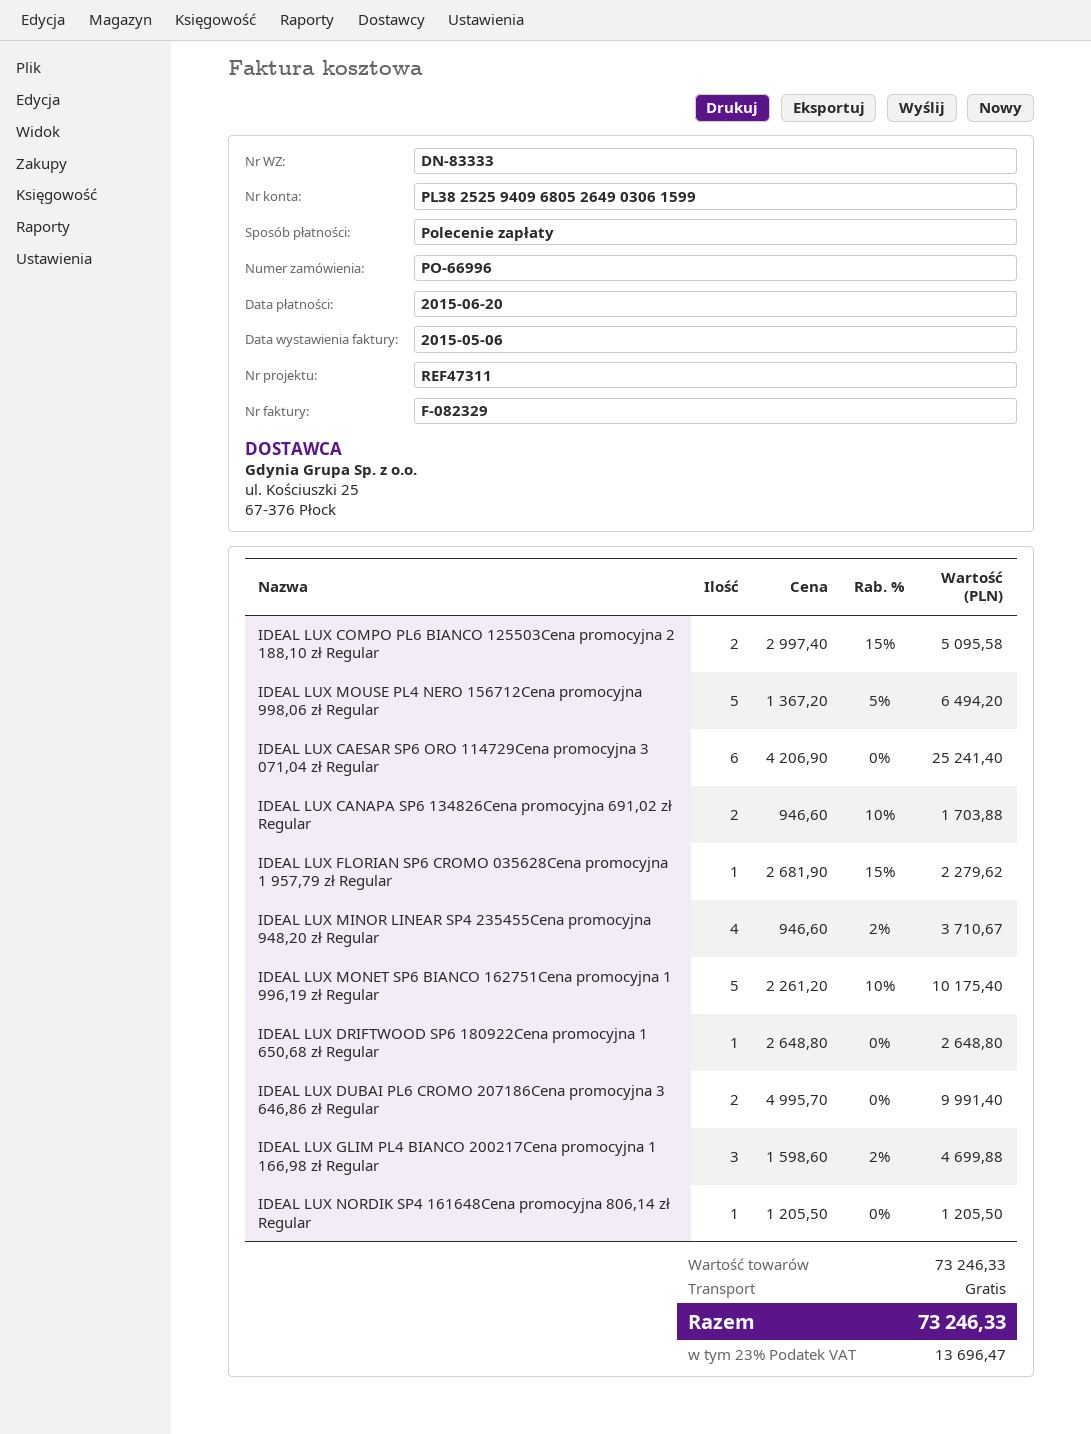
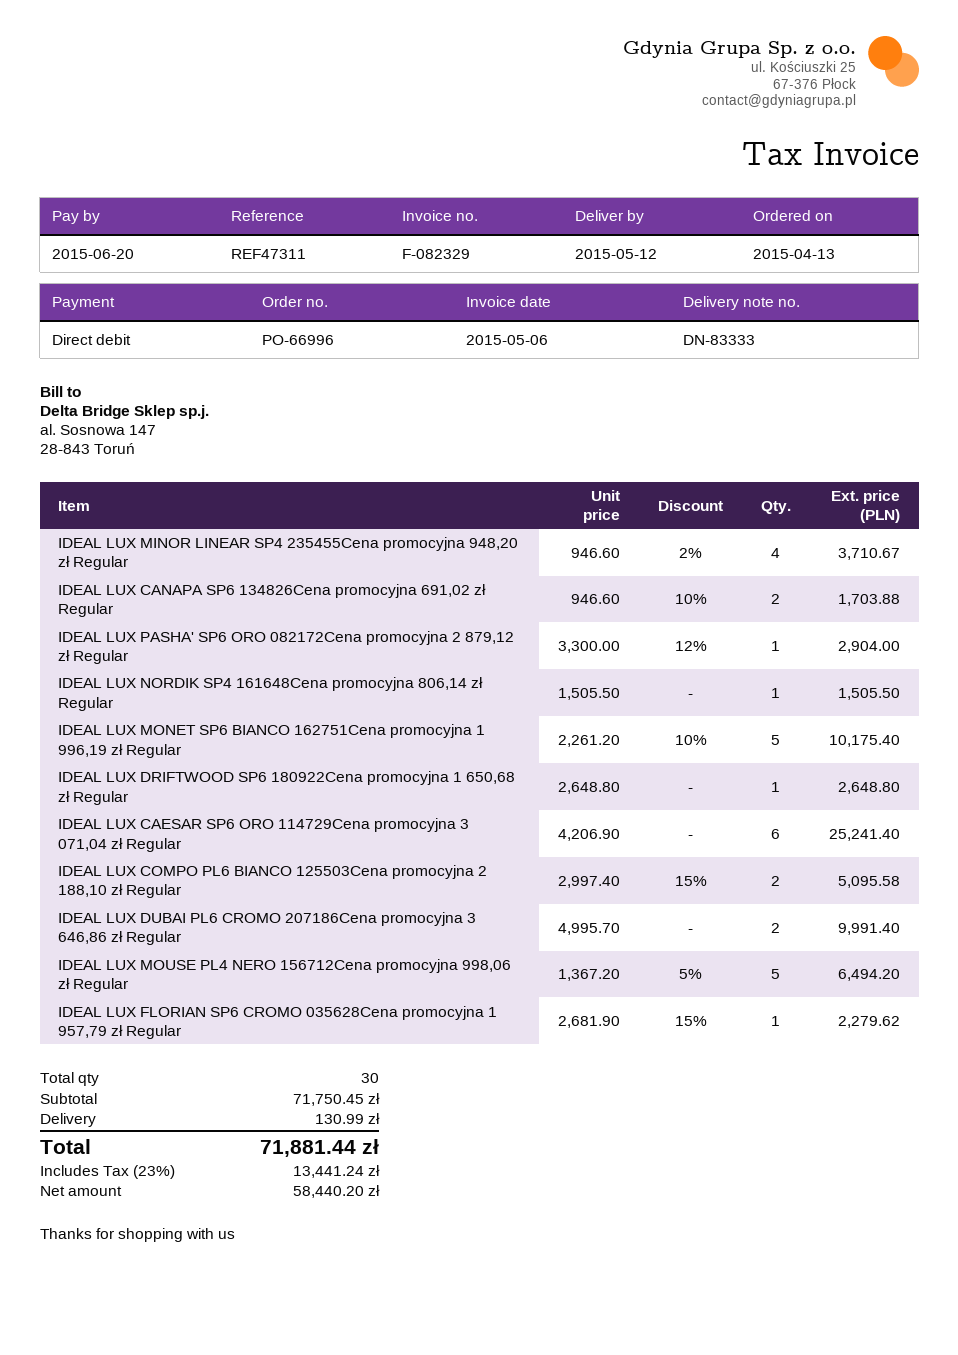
IDEAL LUX GLIM PL4 BIANCO 200217Cena promocyjna 1 166,98 zł Regular: 3 x 1598.60 - 2% = 4699.88 -> none
IDEAL LUX NORDIK SP4 161648Cena promocyjna 806,14 zł Regular: 1 x 1205.50 = 1205.50 -> 1 x 1505.50 = 1505.50
IDEAL LUX PASHA' SP6 ORO 082172Cena promocyjna 2 879,12 zł Regular: none -> 1 x 3300.00 - 12% = 2904.00
subtotal: 73246.33 -> 71750.45
shipping: 0.00 -> 130.99
tax: 23% = 13696.47 -> 23% = 13441.24
total: 73246.33 -> 71881.44

